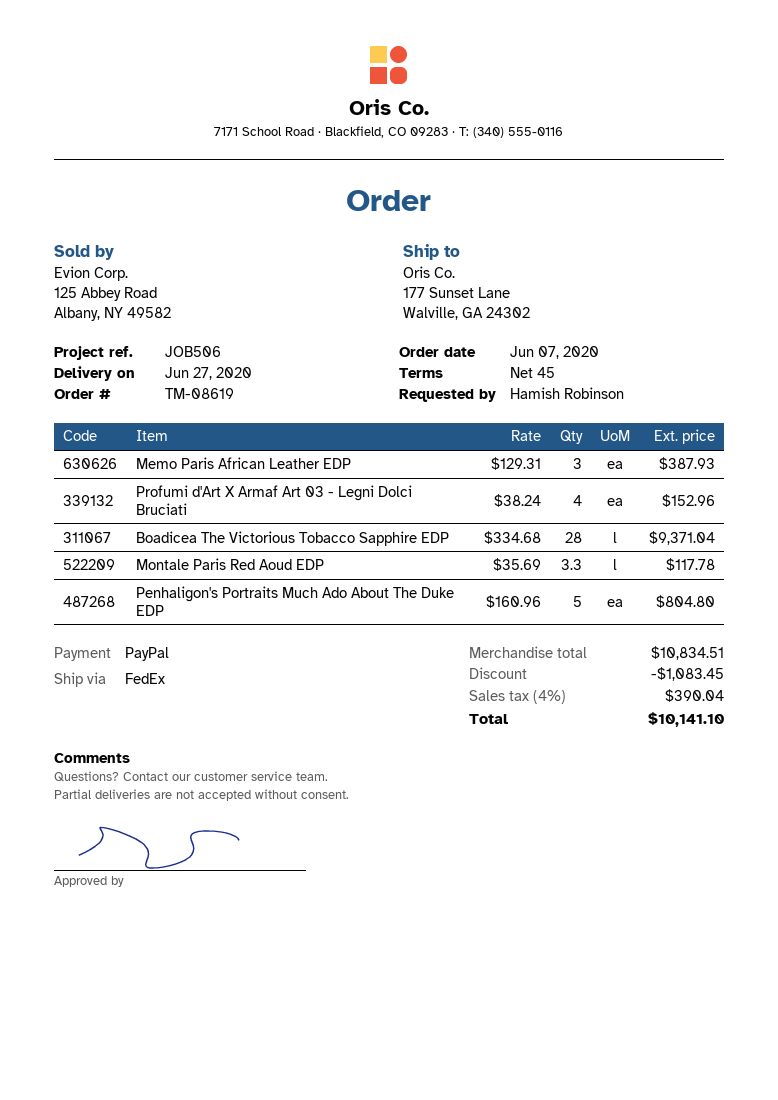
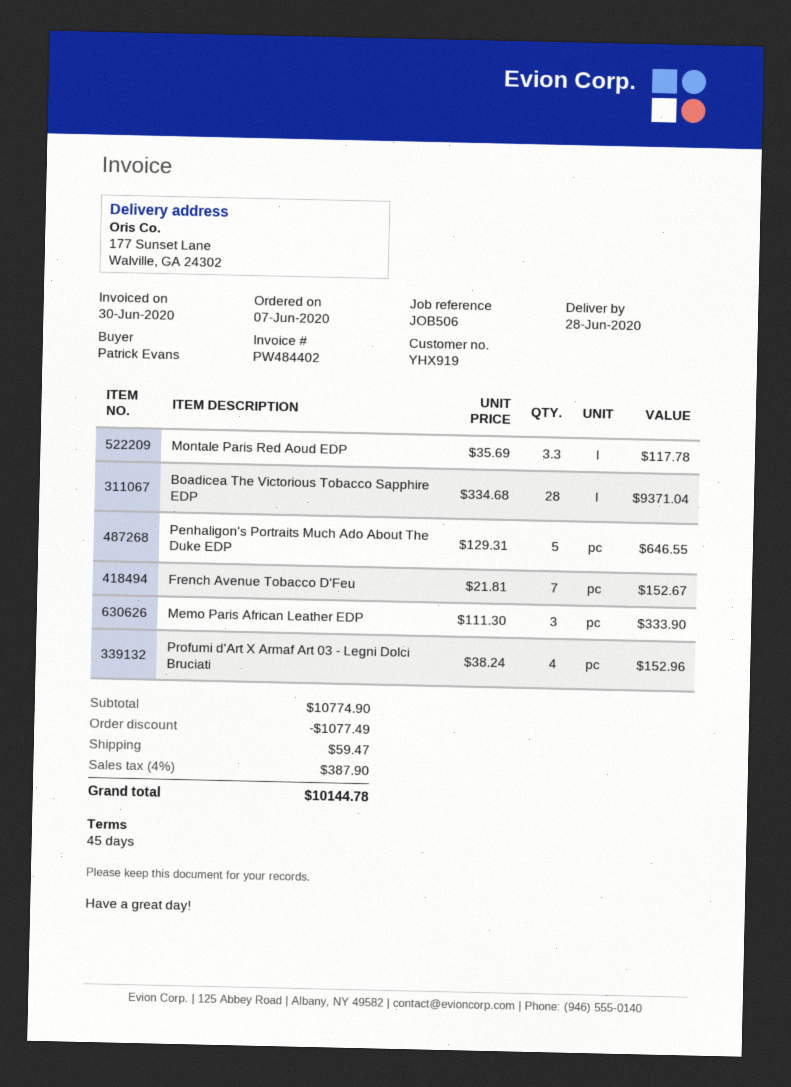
delivery date: 2020-06-27 -> 2020-06-28
ordered by: Hamish Robinson -> Patrick Evans
Memo Paris African Leather EDP: 3 x 129.31 = 387.93 -> 3 x 111.30 = 333.90
Penhaligon's Portraits Much Ado About The Duke EDP: 5 x 160.96 = 804.80 -> 5 x 129.31 = 646.55
French Avenue Tobacco D'Feu: none -> 7 x 21.81 = 152.67
subtotal: 10834.51 -> 10774.90
discount: 1083.45 -> 1077.49
shipping: none -> 59.47
tax: 4% = 390.04 -> 4% = 387.90
total: 10141.10 -> 10144.78

